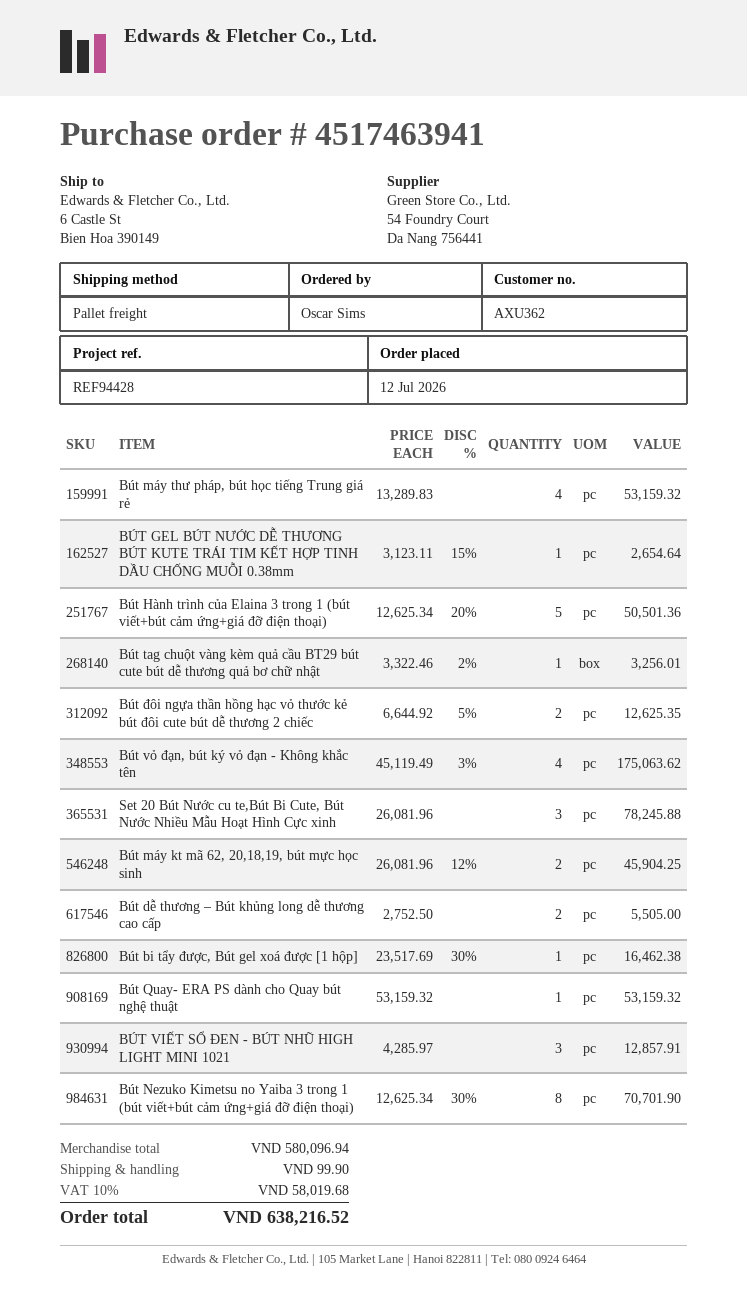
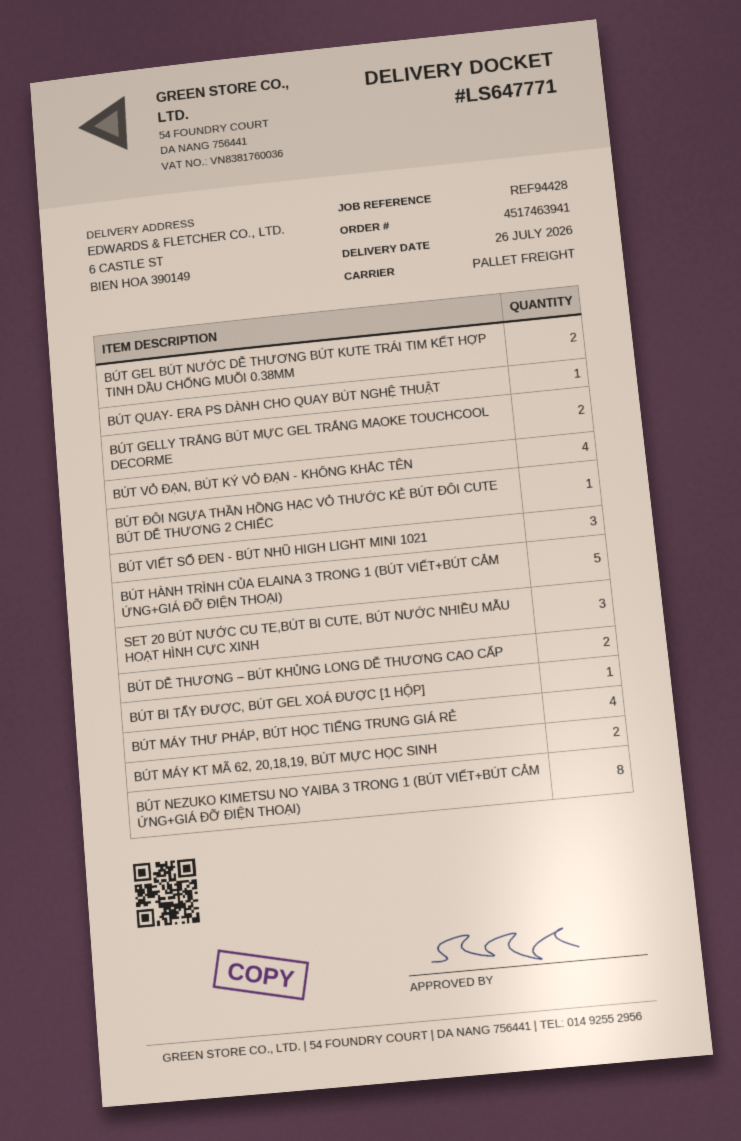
BÚT GEL BÚT NƯỚC DỄ THƯƠNG BÚT KUTE TRÁI TIM KẾT HỢP TINH DẦU CHỐNG MUỖI 0.38mm: 1 -> 2
Bút tag chuột vàng kèm quả cầu BT29 bút cute bút dễ thương quả bơ chữ nhật: 1 -> none
Bút đôi ngựa thần hồng hạc vỏ thước kẻ bút đôi cute bút dễ thương 2 chiếc: 2 -> 1
BÚT GELLY TRẮNG BÚT MỰC GEL TRẮNG MAOKE TOUCHCOOL DECORME: none -> 2

